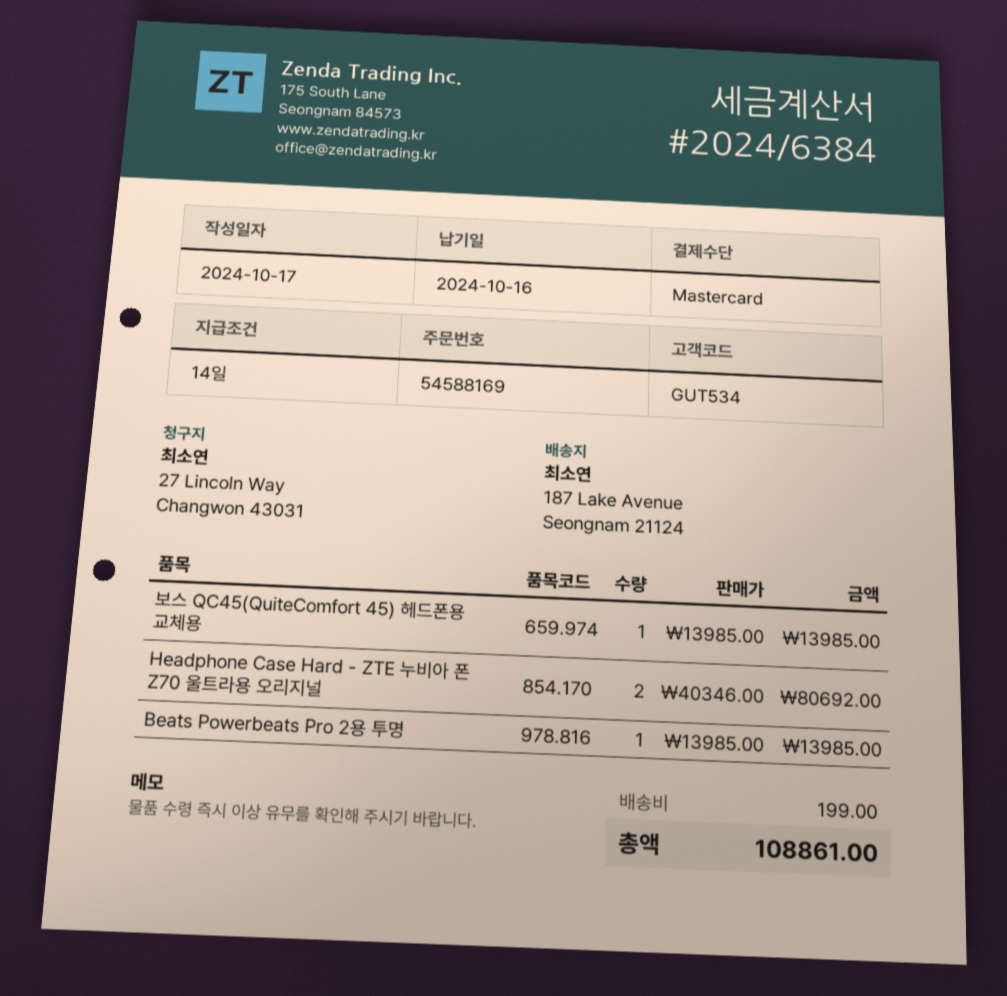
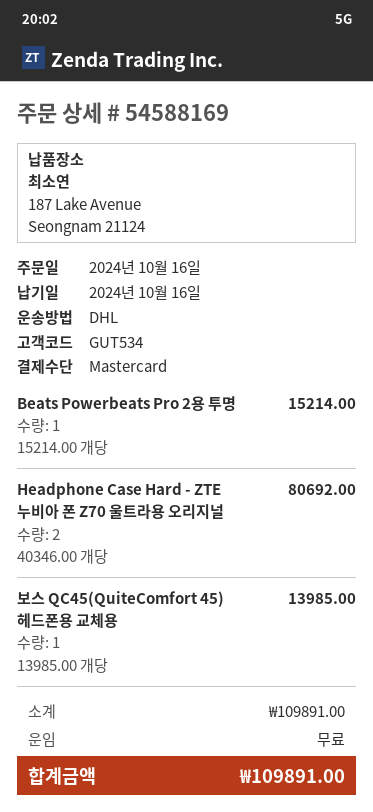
Beats Powerbeats Pro 2용 투명: 1 x 13985.00 = 13985.00 -> 1 x 15214.00 = 15214.00
shipping: 199.00 -> 0.00
total: 108861.00 -> 109891.00

